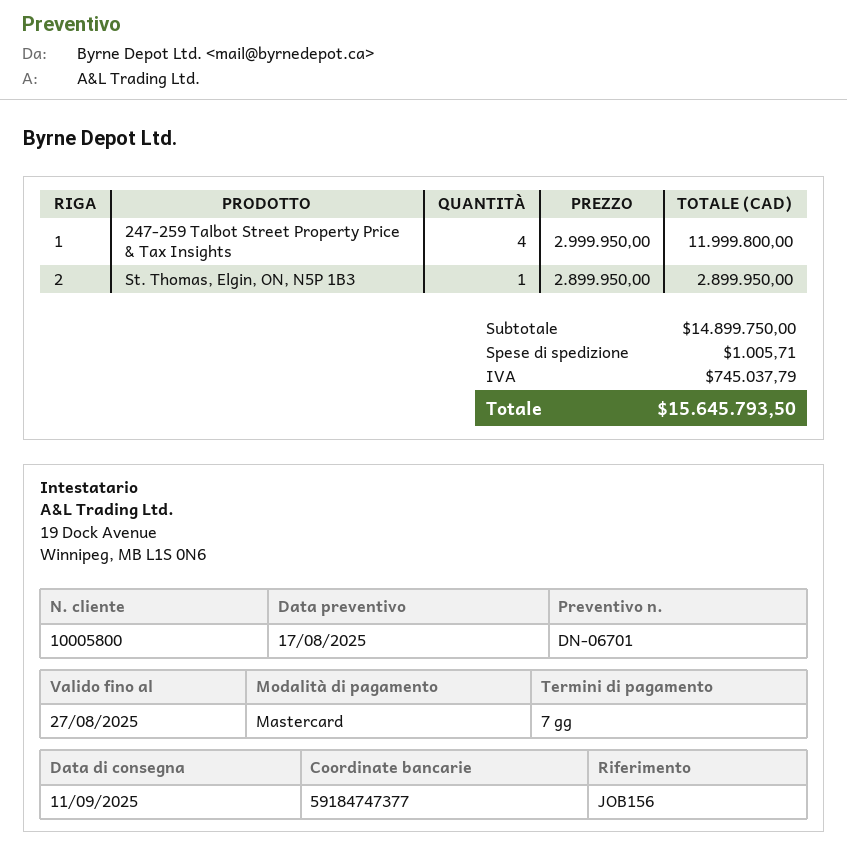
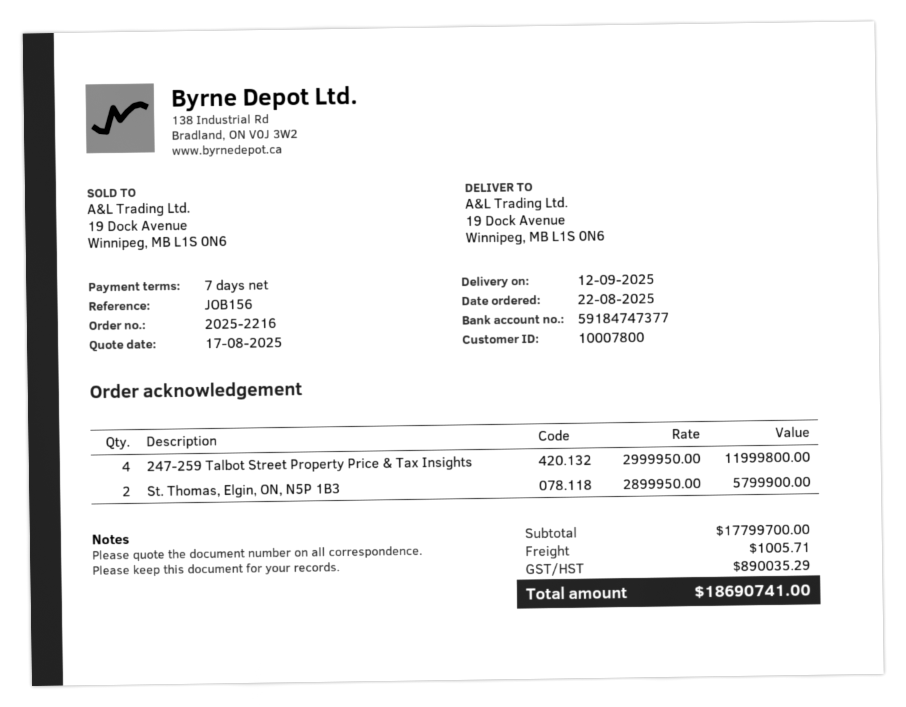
delivery date: 2025-09-11 -> 2025-09-12
customer number: 10005800 -> 10007800
St. Thomas, Elgin, ON, N5P 1B3: 1 x 2899950.00 = 2899950.00 -> 2 x 2899950.00 = 5799900.00
subtotal: 14899750.00 -> 17799700.00
tax: 745037.79 -> 890035.29
total: 15645793.50 -> 18690741.00

